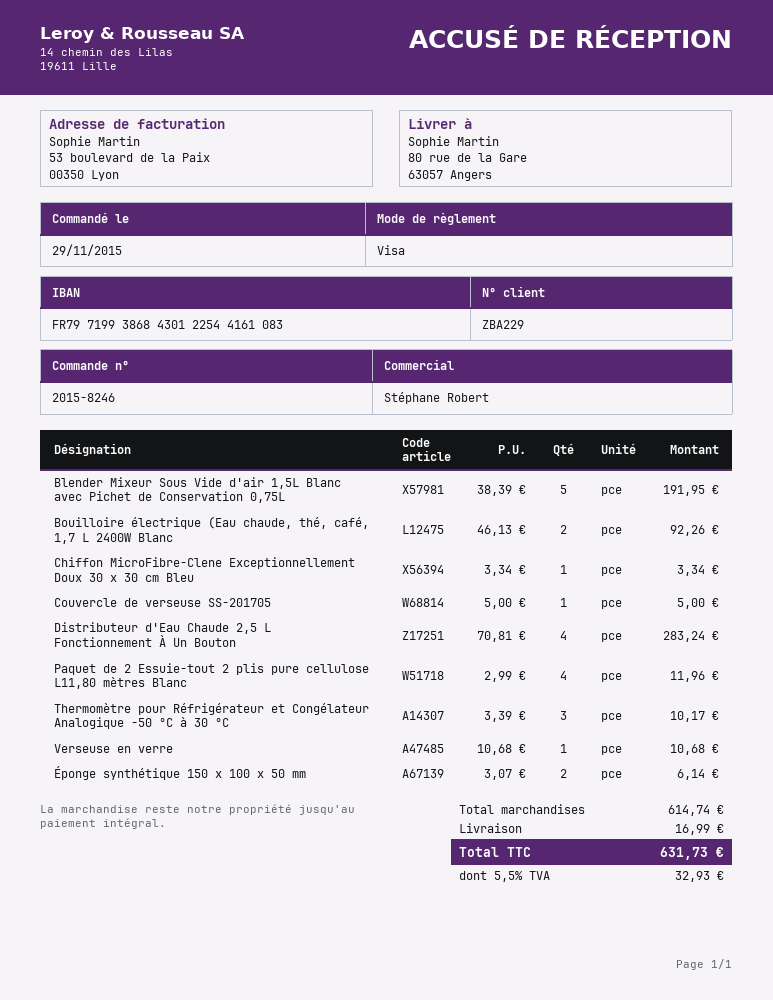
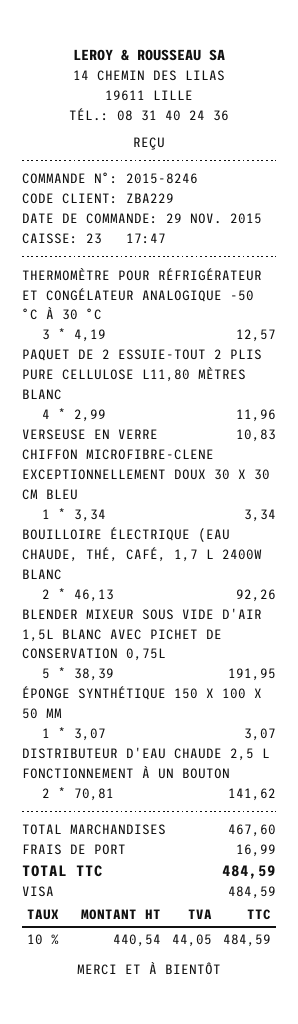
Couvercle de verseuse SS-201705: 1 x 5.00 = 5.00 -> none
Distributeur d'Eau Chaude 2,5 L Fonctionnement À Un Bouton: 4 x 70.81 = 283.24 -> 2 x 70.81 = 141.62
Thermomètre pour Réfrigérateur et Congélateur Analogique -50 °C à 30 °C: 3 x 3.39 = 10.17 -> 3 x 4.19 = 12.57
Verseuse en verre: 1 x 10.68 = 10.68 -> 1 x 10.83 = 10.83
Éponge synthétique 150 x 100 x 50 mm: 2 x 3.07 = 6.14 -> 1 x 3.07 = 3.07
subtotal: 614.74 -> 467.60
tax: 5.5% = 32.93 -> 10% = 44.05
total: 631.73 -> 484.59

